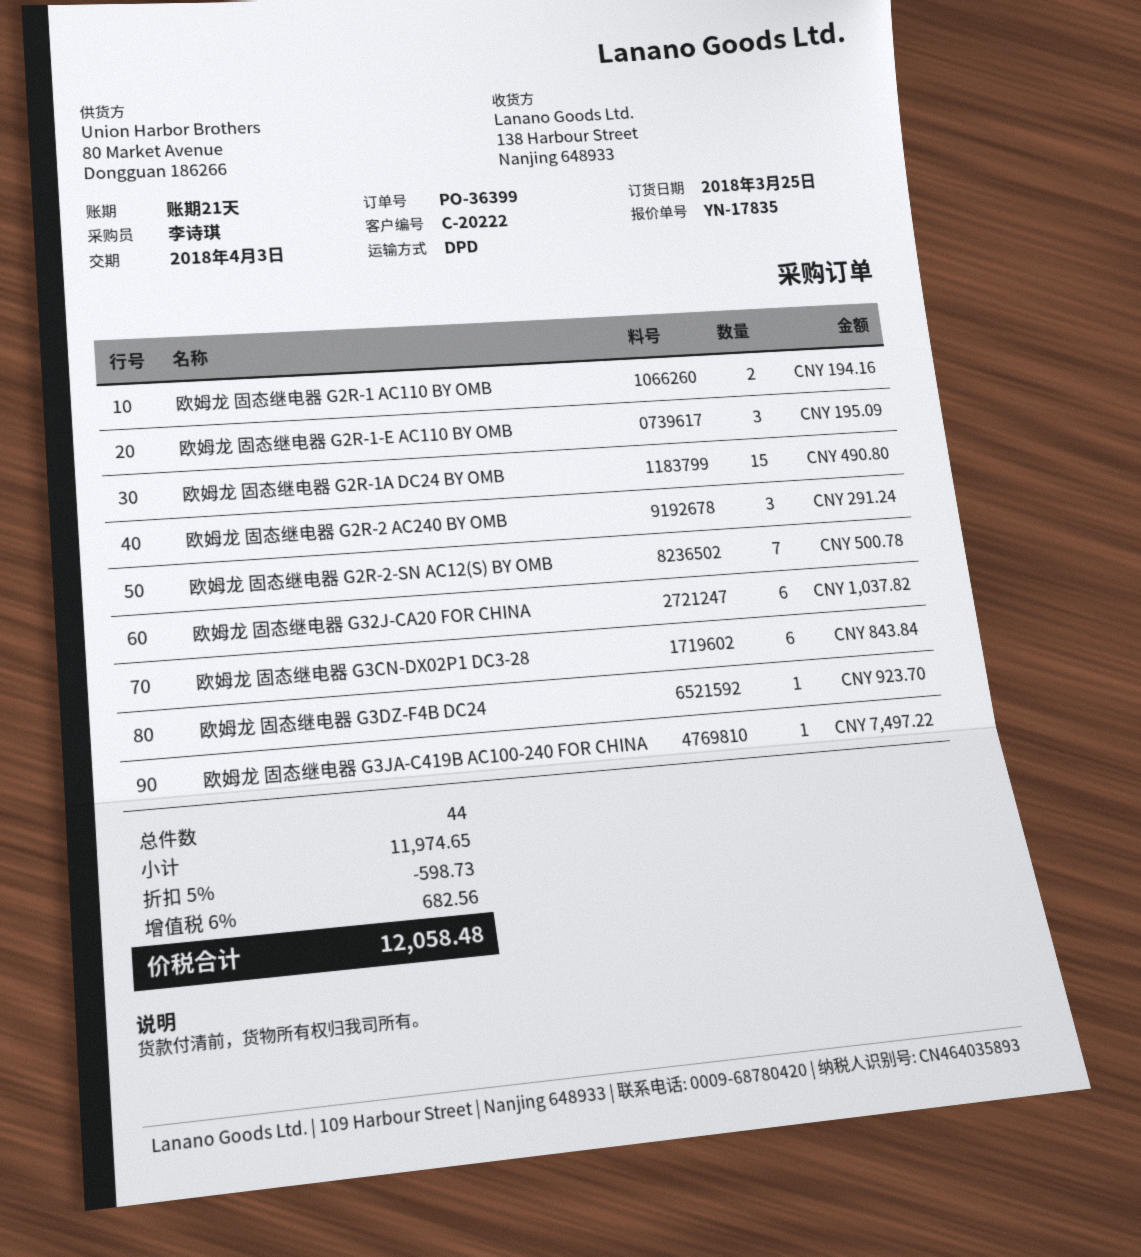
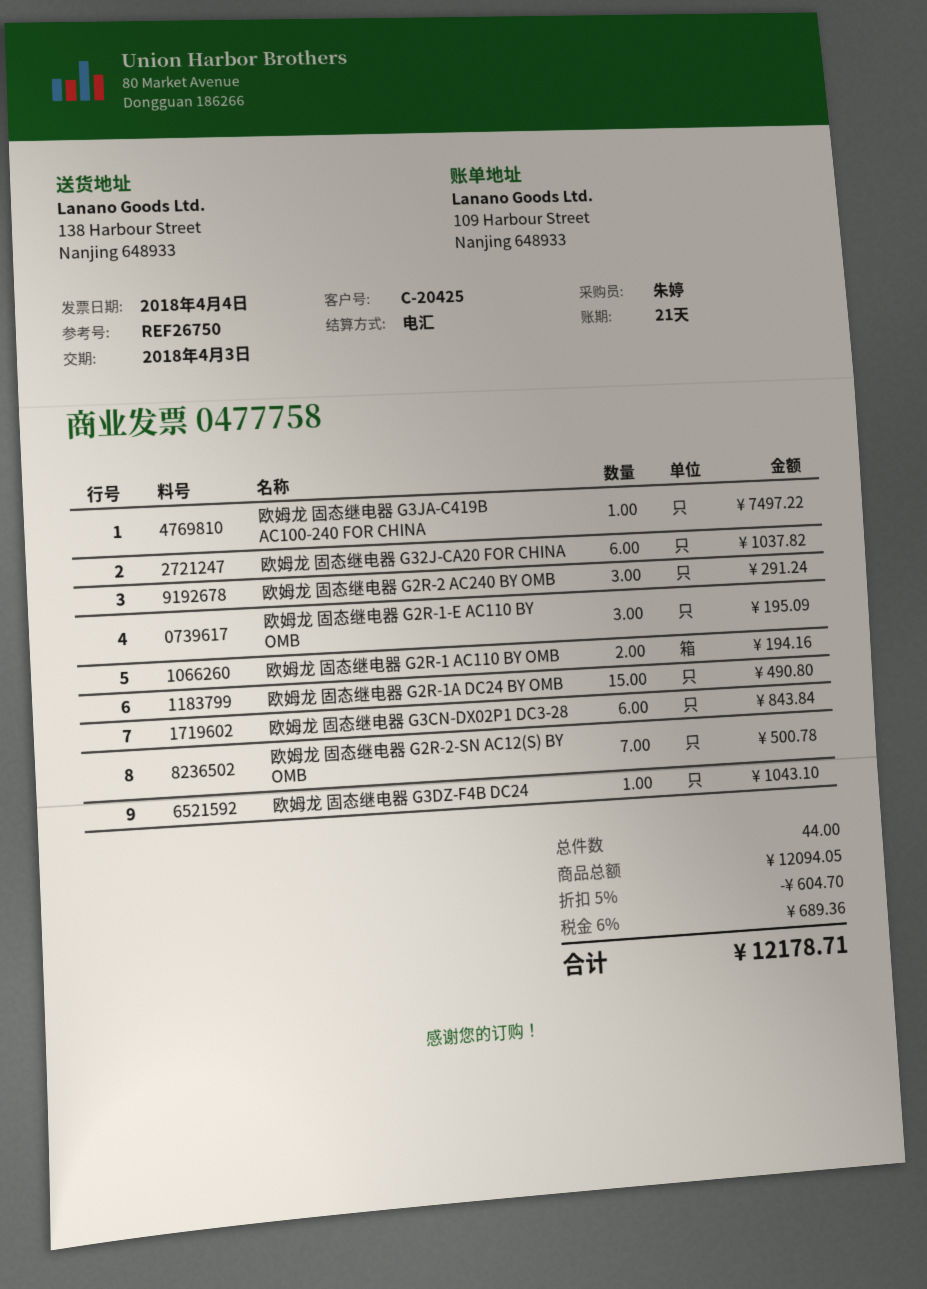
customer number: C-20222 -> C-20425
ordered by: 李诗琪 -> 朱婷
欧姆龙 固态继电器 G3DZ-F4B DC24: 1 for 923.70 -> 1 for 1043.10
subtotal: 11974.65 -> 12094.05
discount: 5% = 598.73 -> 5% = 604.70
tax: 6% = 682.56 -> 6% = 689.36
total: 12058.48 -> 12178.71

